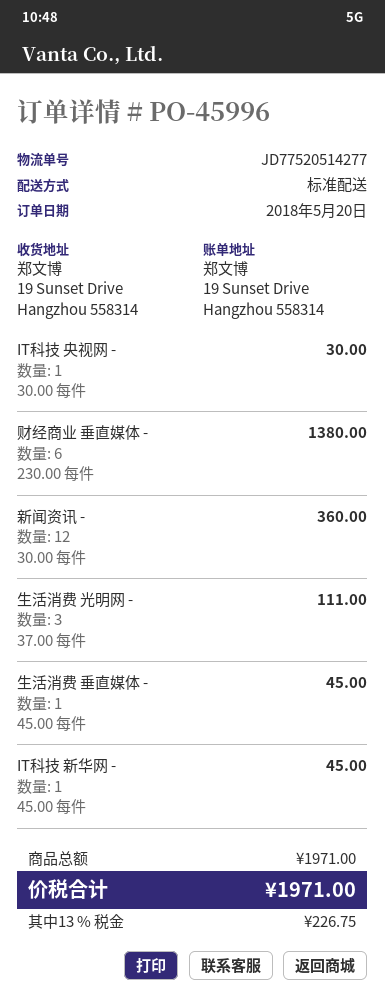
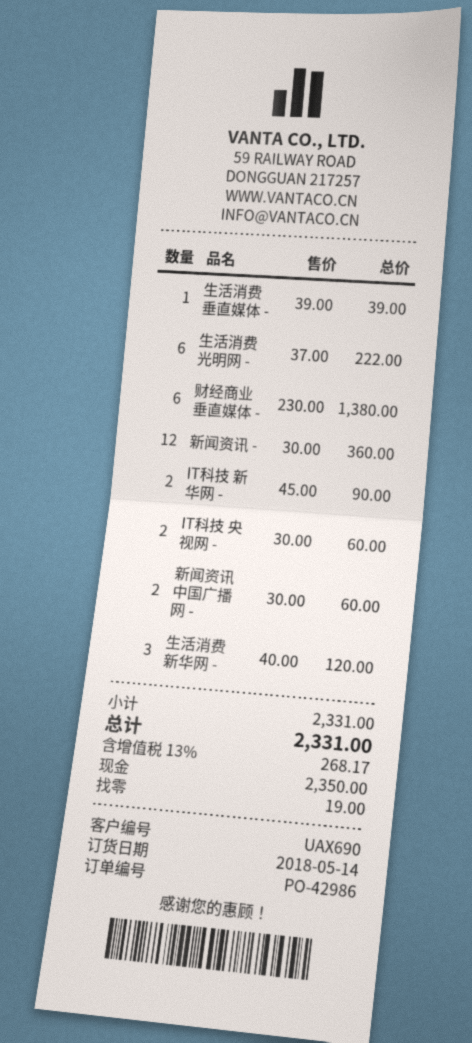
order number: PO-45996 -> PO-42986
order date: 2018-05-20 -> 2018-05-14
IT科技 央视网 -: 1 x 30.00 = 30.00 -> 2 x 30.00 = 60.00
生活消费 光明网 -: 3 x 37.00 = 111.00 -> 6 x 37.00 = 222.00
生活消费 垂直媒体 -: 1 x 45.00 = 45.00 -> 1 x 39.00 = 39.00
IT科技 新华网 -: 1 x 45.00 = 45.00 -> 2 x 45.00 = 90.00
新闻资讯 中国广播网 -: none -> 2 x 30.00 = 60.00
生活消费 新华网 -: none -> 3 x 40.00 = 120.00
subtotal: 1971.00 -> 2331.00
tax: 13% = 226.75 -> 13% = 268.17
total: 1971.00 -> 2331.00

